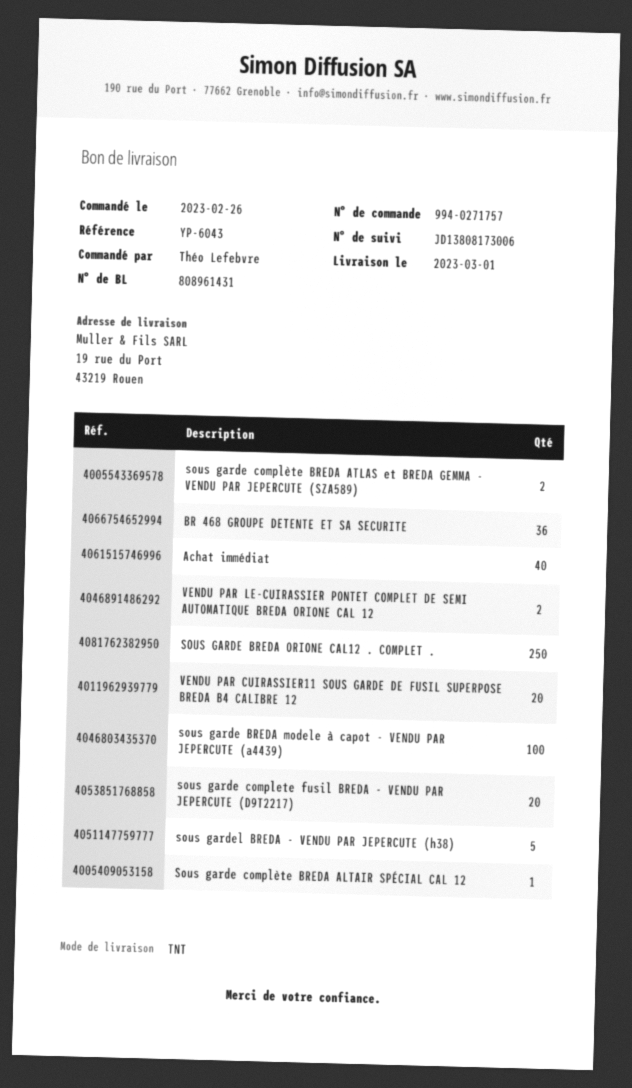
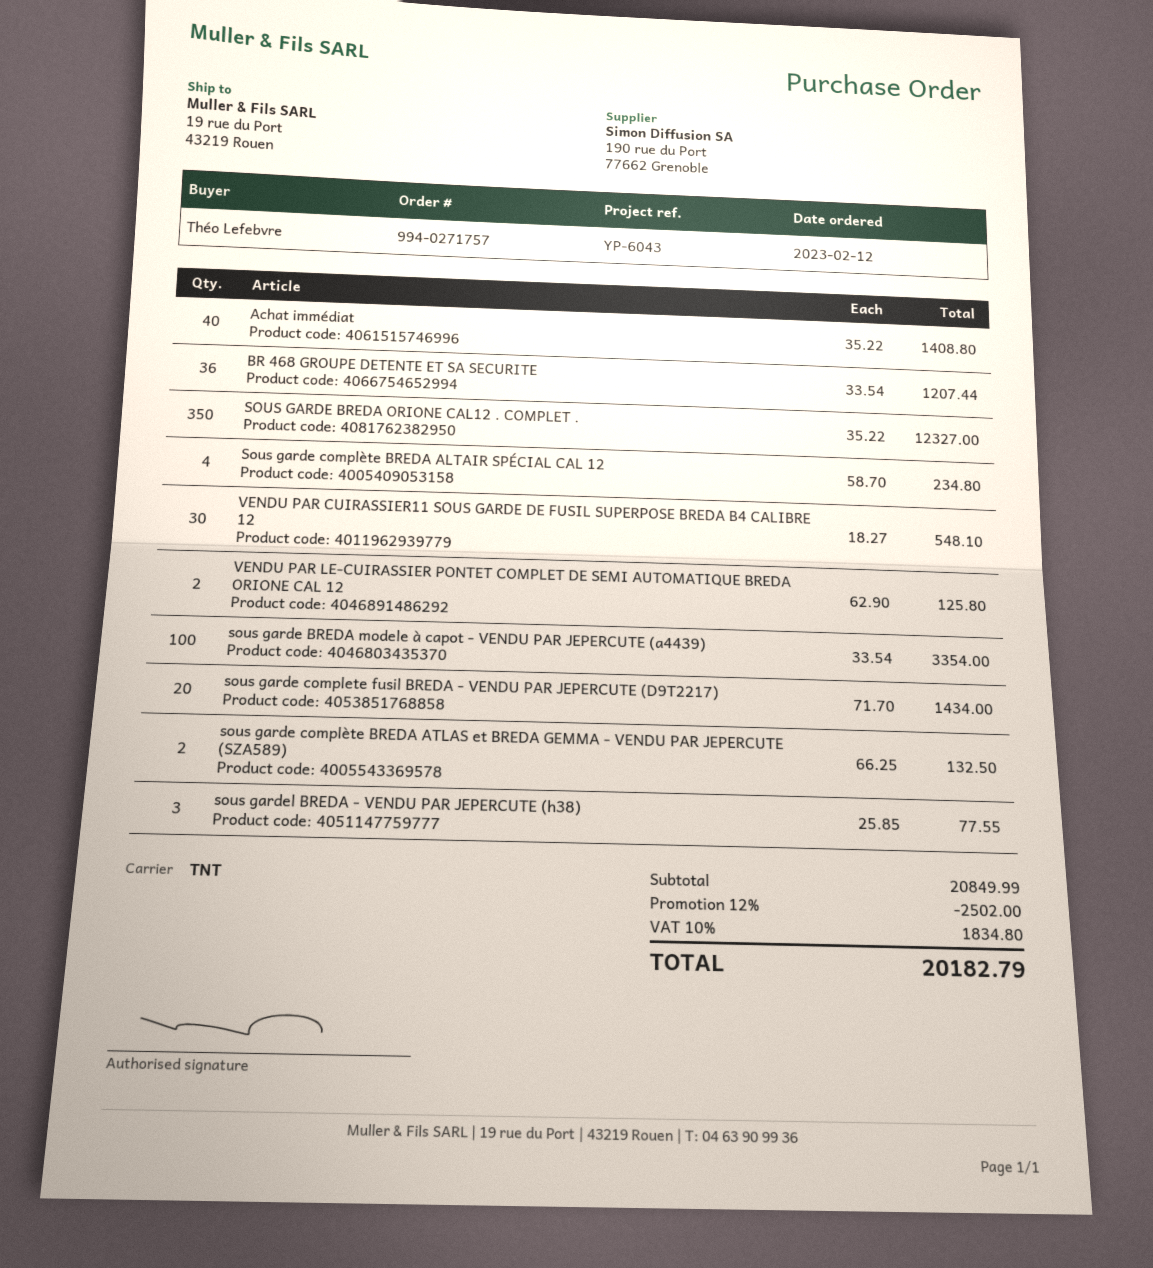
order date: 2023-02-26 -> 2023-02-12
SOUS GARDE BREDA ORIONE CAL12 . COMPLET .: 250 -> 350
VENDU PAR CUIRASSIER11 SOUS GARDE DE FUSIL SUPERPOSE BREDA B4 CALIBRE 12: 20 -> 30
sous gardel BREDA - VENDU PAR JEPERCUTE (h38): 5 -> 3
Sous garde complète BREDA ALTAIR SPÉCIAL CAL 12: 1 -> 4

